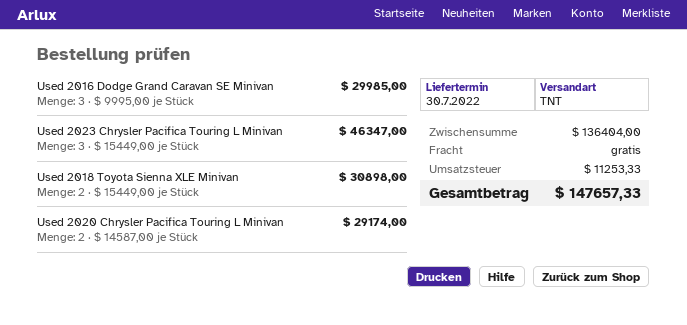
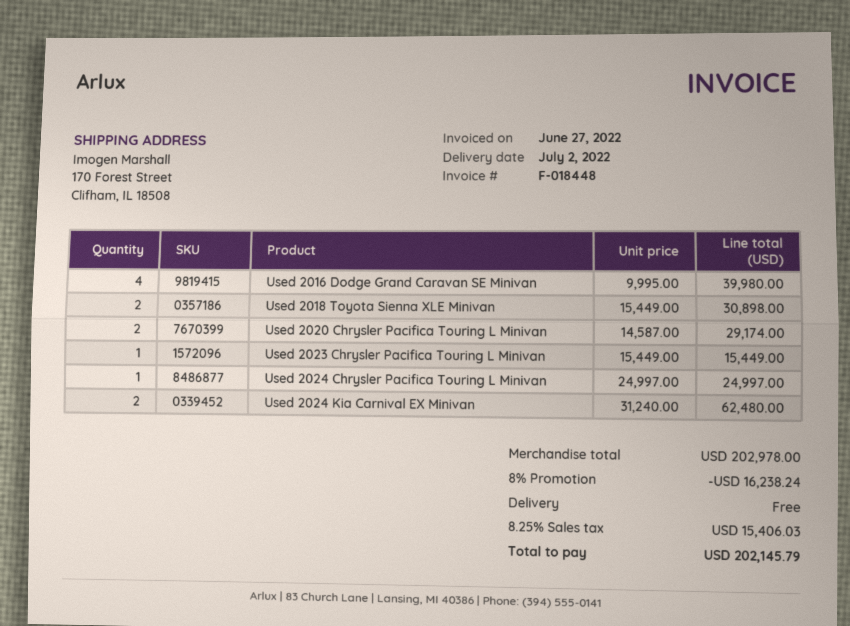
delivery date: 2022-07-30 -> 2022-07-02
Used 2016 Dodge Grand Caravan SE Minivan: 3 x 9995.00 = 29985.00 -> 4 x 9995.00 = 39980.00
Used 2023 Chrysler Pacifica Touring L Minivan: 3 x 15449.00 = 46347.00 -> 1 x 15449.00 = 15449.00
Used 2024 Chrysler Pacifica Touring L Minivan: none -> 1 x 24997.00 = 24997.00
Used 2024 Kia Carnival EX Minivan: none -> 2 x 31240.00 = 62480.00
subtotal: 136404.00 -> 202978.00
discount: none -> 8% = 16238.24
tax: 11253.33 -> 15406.03
total: 147657.33 -> 202145.79

